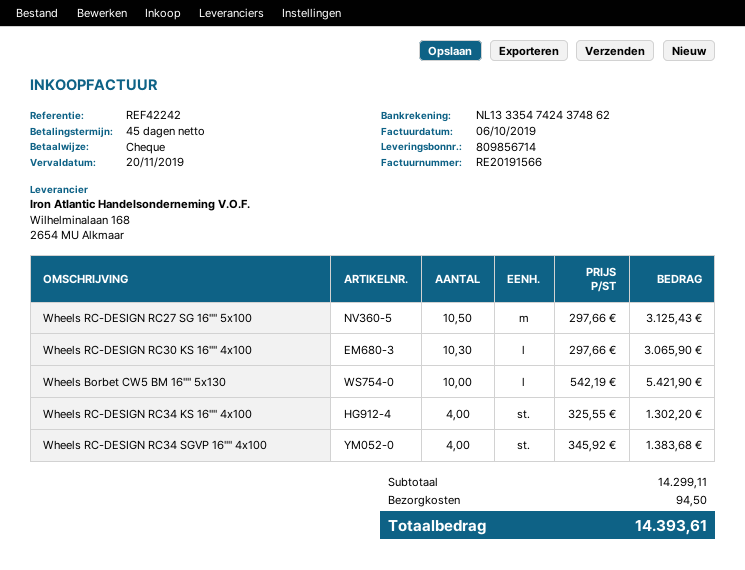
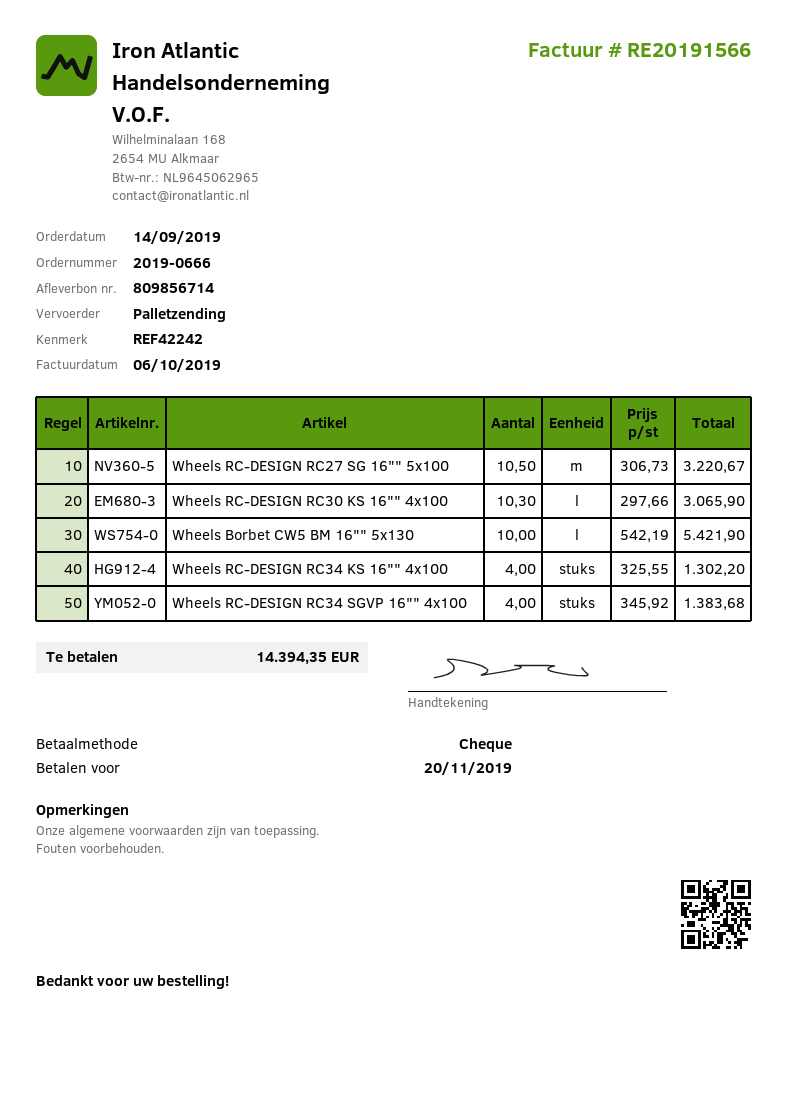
Wheels RC-DESIGN RC27 SG 16"" 5x100: 10.5 x 297.66 = 3125.43 -> 10.5 x 306.73 = 3220.67
shipping: 94.50 -> none
total: 14393.61 -> 14394.35

